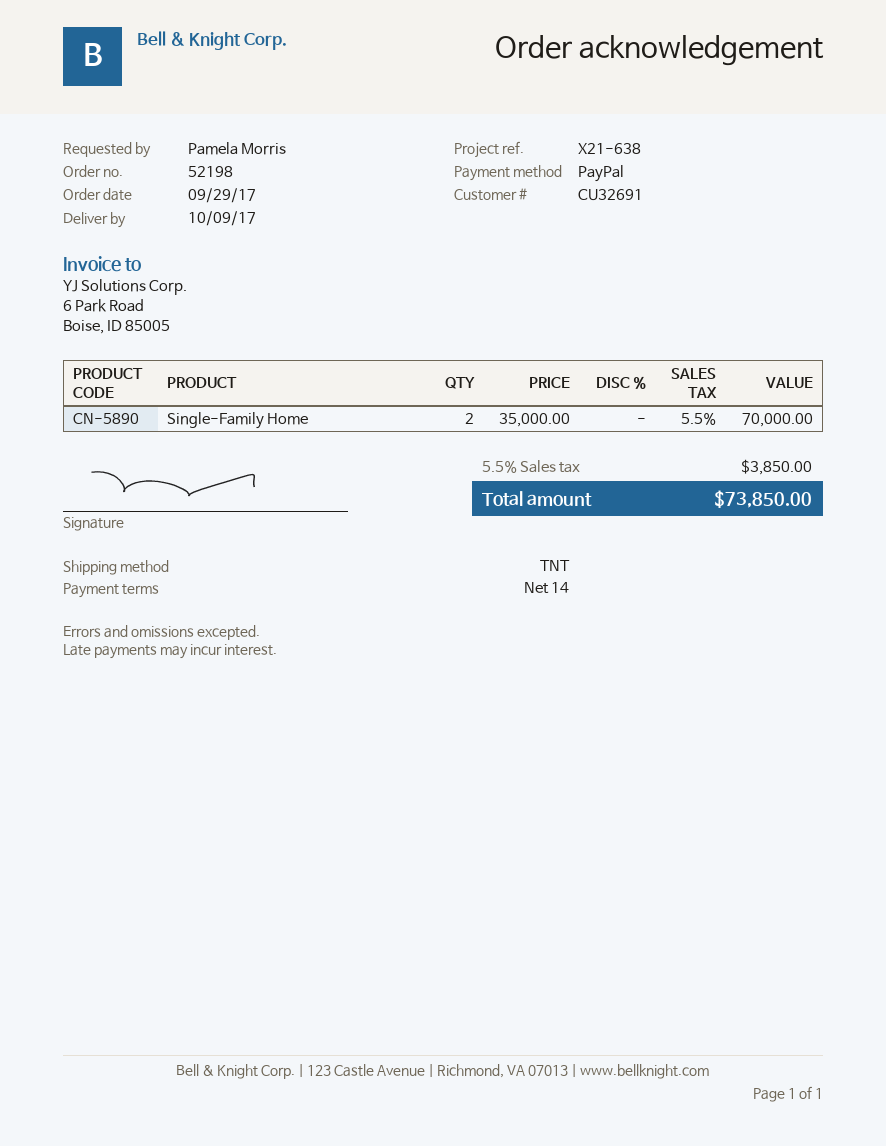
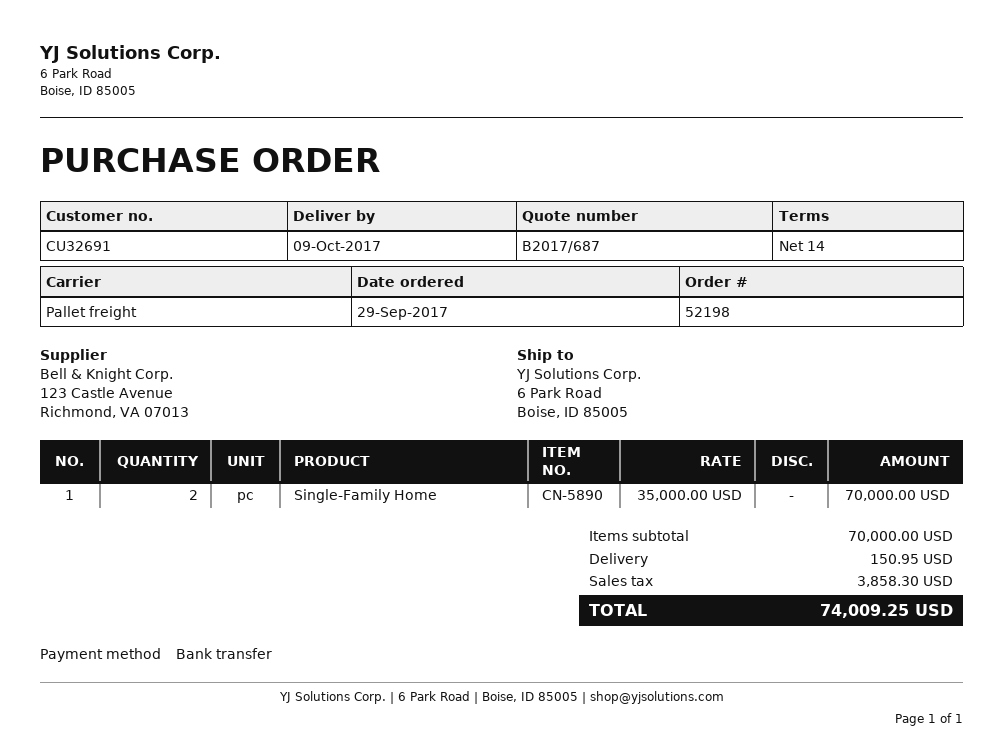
payment method: PayPal -> bank transfer
shipping method: TNT -> pallet freight
shipping: none -> 150.95
tax: 3850.00 -> 3858.30
total: 73850.00 -> 74009.25

